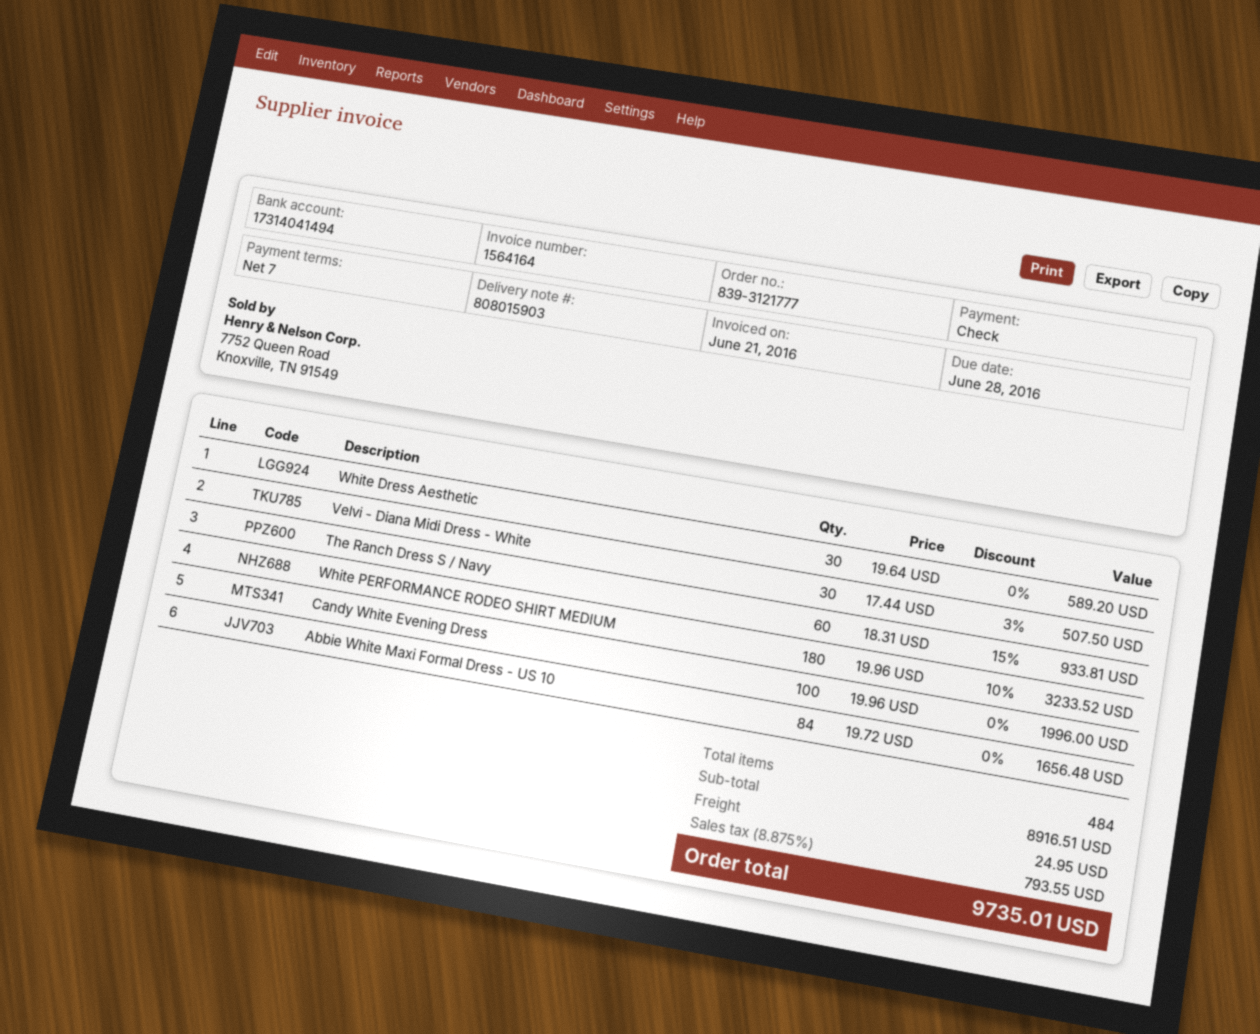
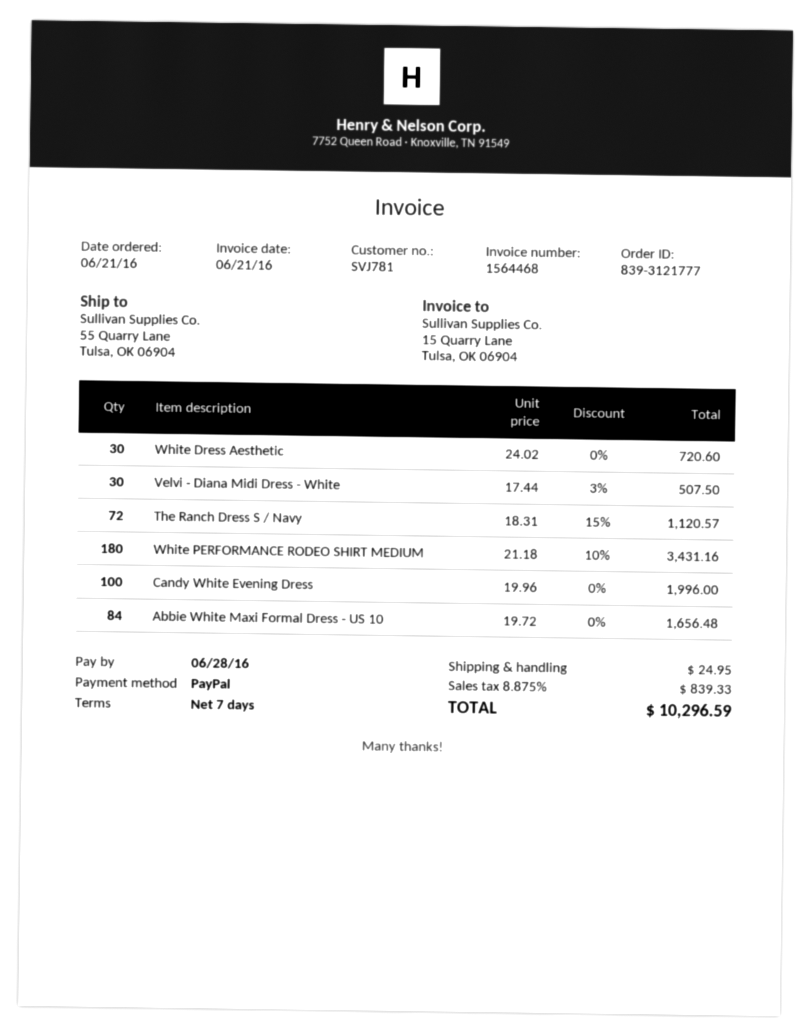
invoice number: 1564164 -> 1564468
payment method: cheque -> PayPal
White Dress Aesthetic: 30 x 19.64 = 589.20 -> 30 x 24.02 = 720.60
The Ranch Dress S / Navy: 60 x 18.31 - 15% = 933.81 -> 72 x 18.31 - 15% = 1120.57
White PERFORMANCE RODEO SHIRT MEDIUM: 180 x 19.96 - 10% = 3233.52 -> 180 x 21.18 - 10% = 3431.16
tax: 8.875% = 793.55 -> 8.875% = 839.33
total: 9735.01 -> 10296.59

